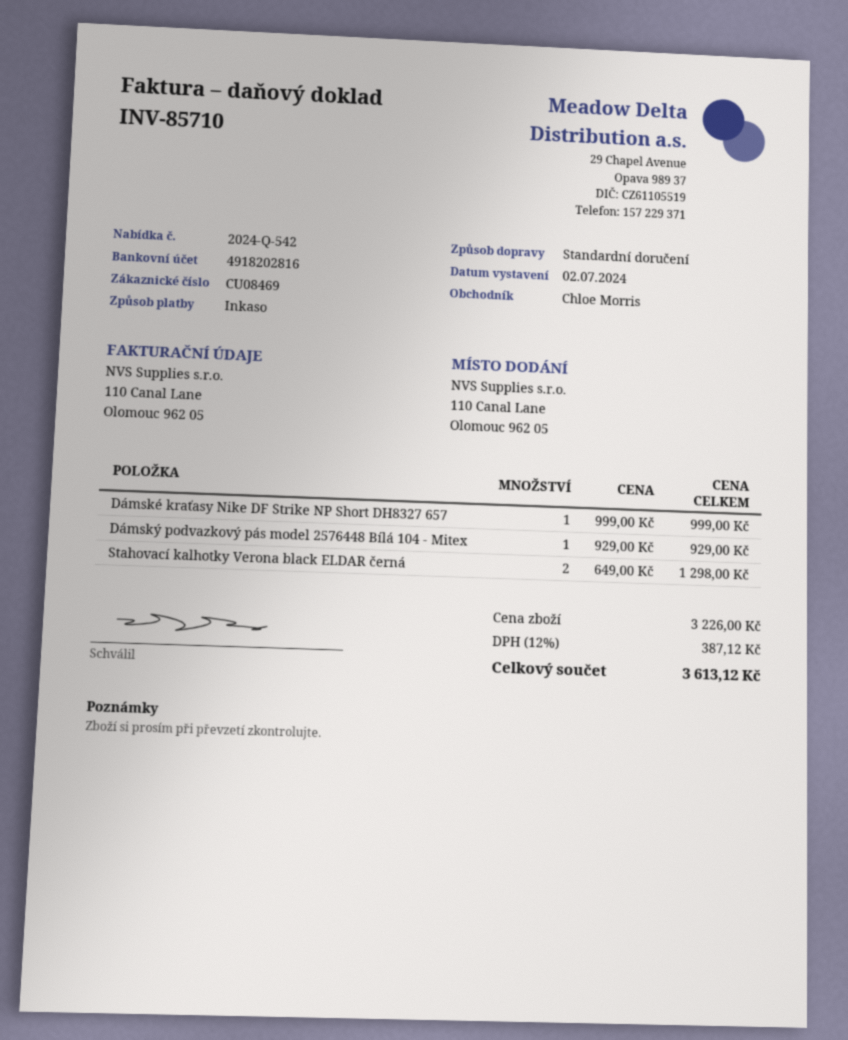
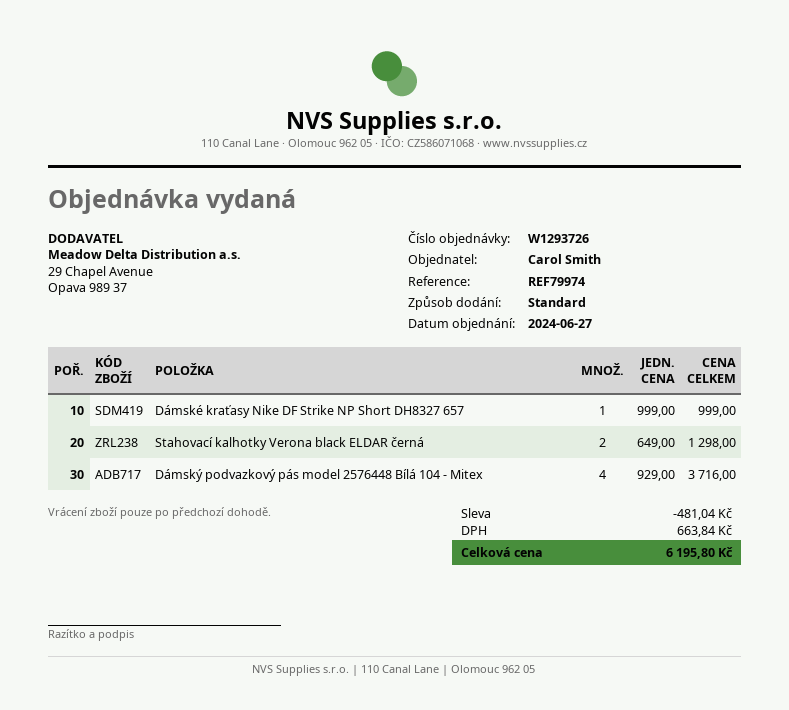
Dámský podvazkový pás model 2576448 Bílá 104 - Mitex: 1 x 929.00 = 929.00 -> 4 x 929.00 = 3716.00
discount: none -> 481.04
tax: 387.12 -> 663.84
total: 3613.12 -> 6195.80

